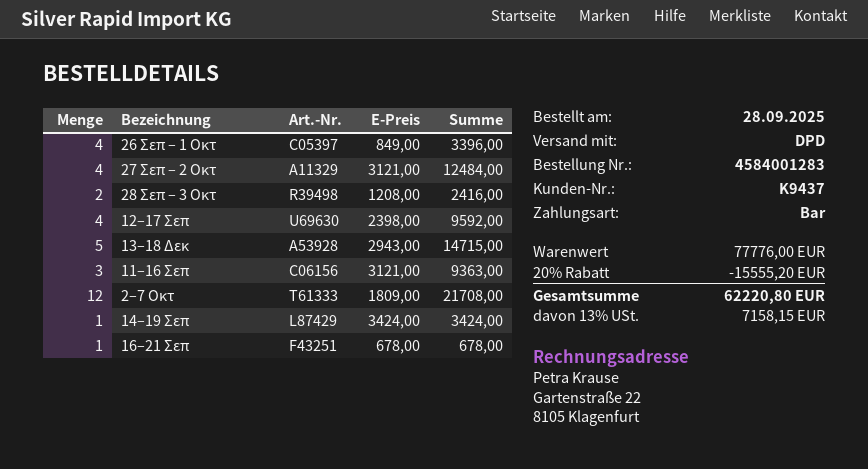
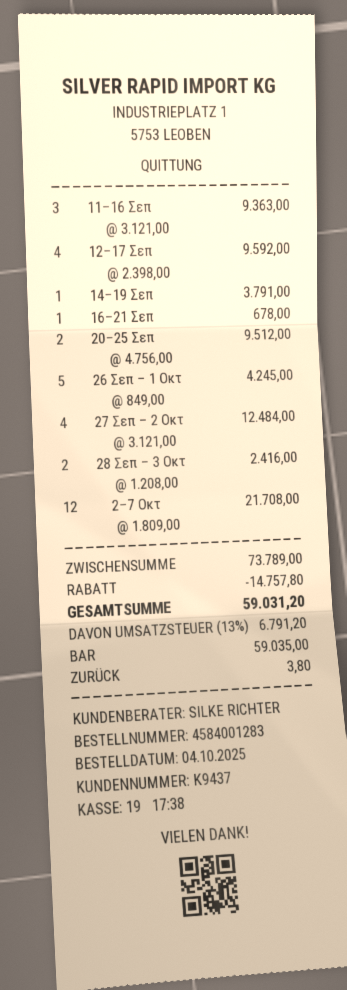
order date: 2025-09-28 -> 2025-10-04
26 Σεπ – 1 Οκτ: 4 x 849.00 = 3396.00 -> 5 x 849.00 = 4245.00
13–18 Δεκ: 5 x 2943.00 = 14715.00 -> none
14–19 Σεπ: 1 x 3424.00 = 3424.00 -> 1 x 3791.00 = 3791.00
20–25 Σεπ: none -> 2 x 4756.00 = 9512.00
subtotal: 77776.00 -> 73789.00
discount: 15555.20 -> 14757.80
tax: 13% = 7158.15 -> 13% = 6791.20
total: 62220.80 -> 59031.20

